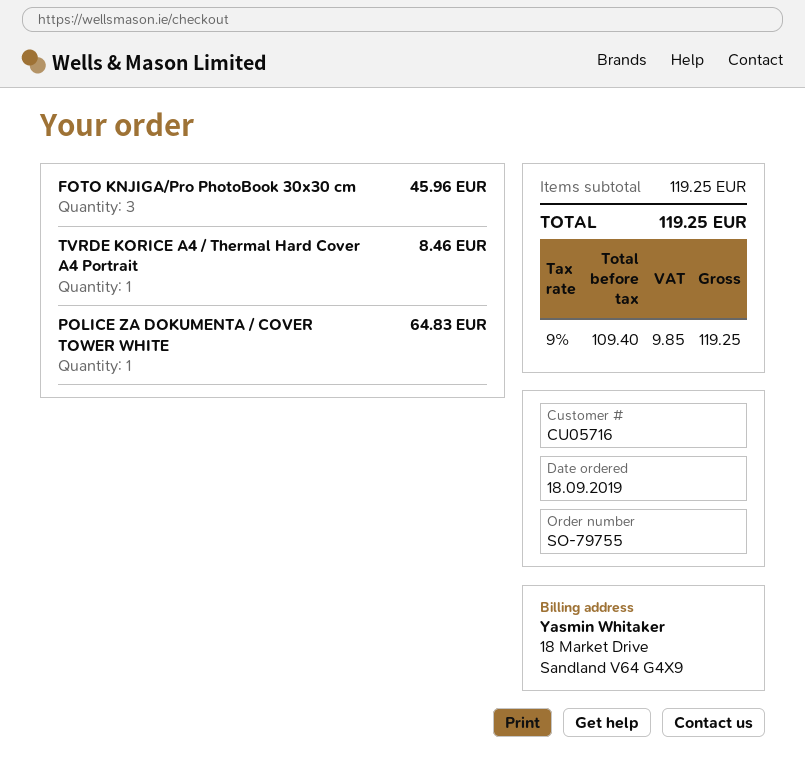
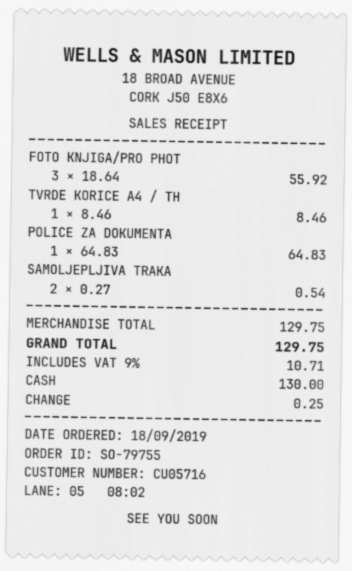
FOTO KNJIGA/Pro PhotoBook 30x30 cm: 3 for 45.96 -> 3 for 55.92
SAMOLJEPLJIVA TRAKA: none -> 2 for 0.54
subtotal: 119.25 -> 129.75
tax: 9% = 9.85 -> 9% = 10.71
total: 119.25 -> 129.75

